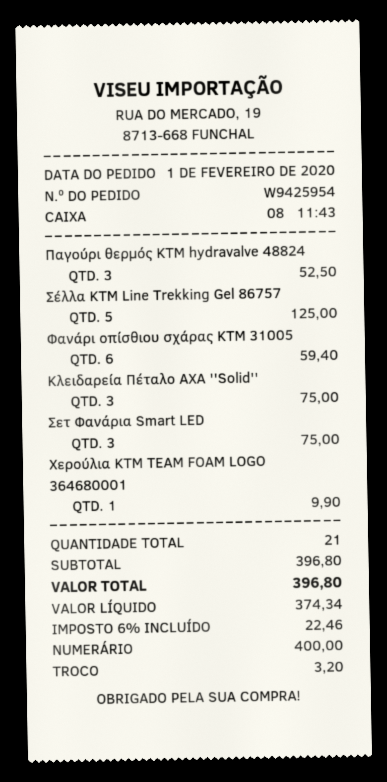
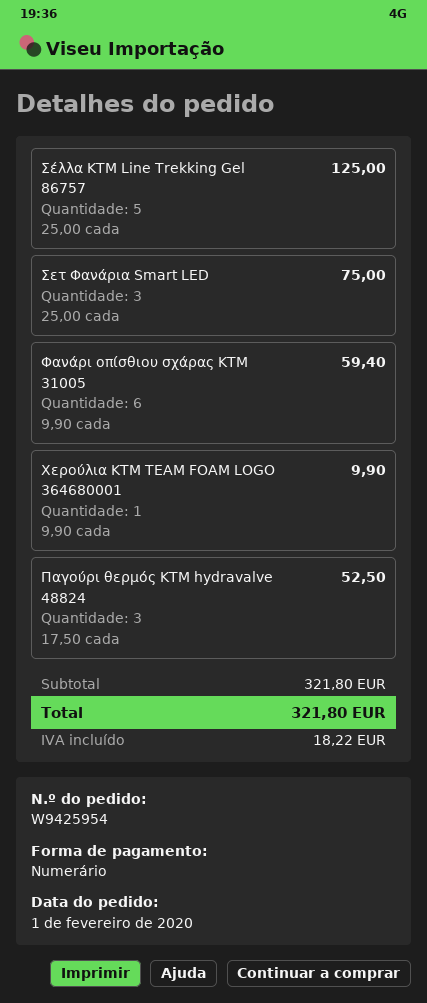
Κλειδαρεία Πέταλο ΑΧΑ ''Solid'': 3 for 75.00 -> none
subtotal: 396.80 -> 321.80
tax: 22.46 -> 18.22
total: 396.80 -> 321.80

